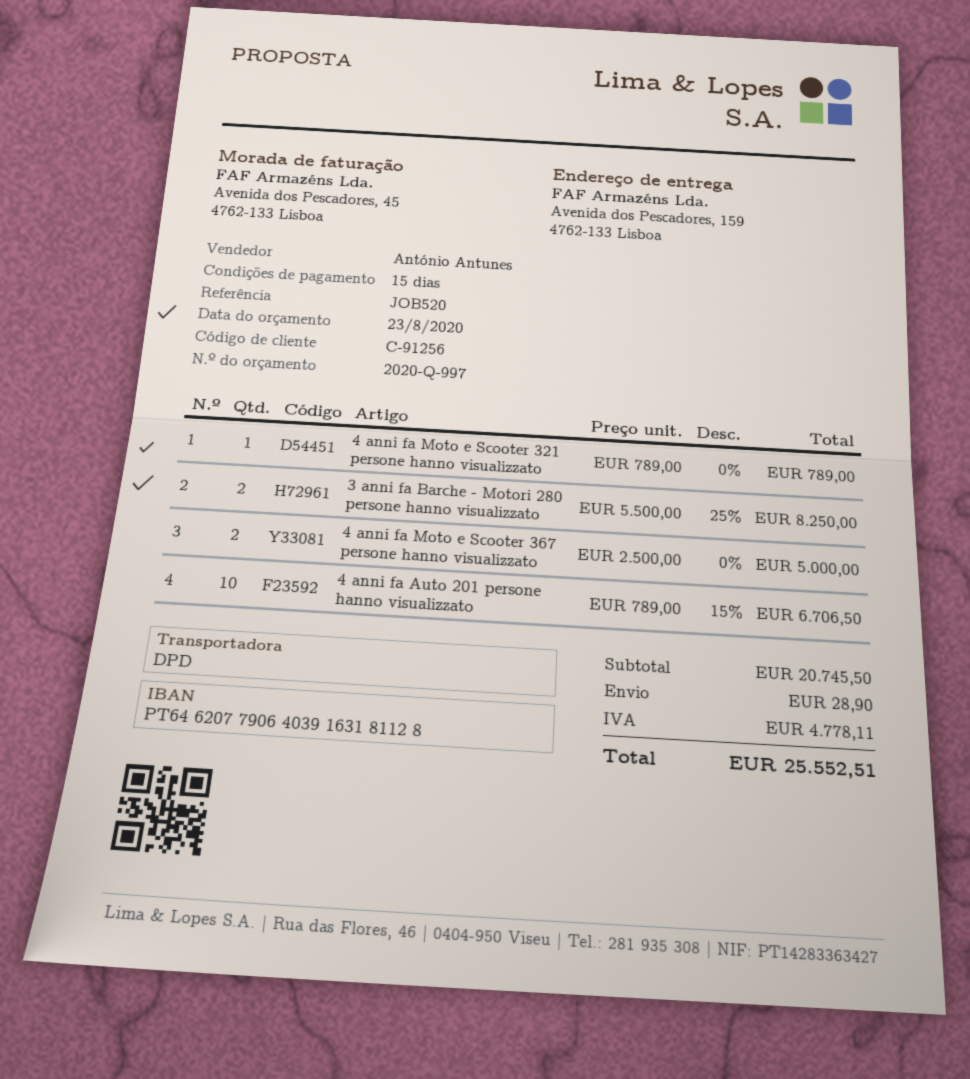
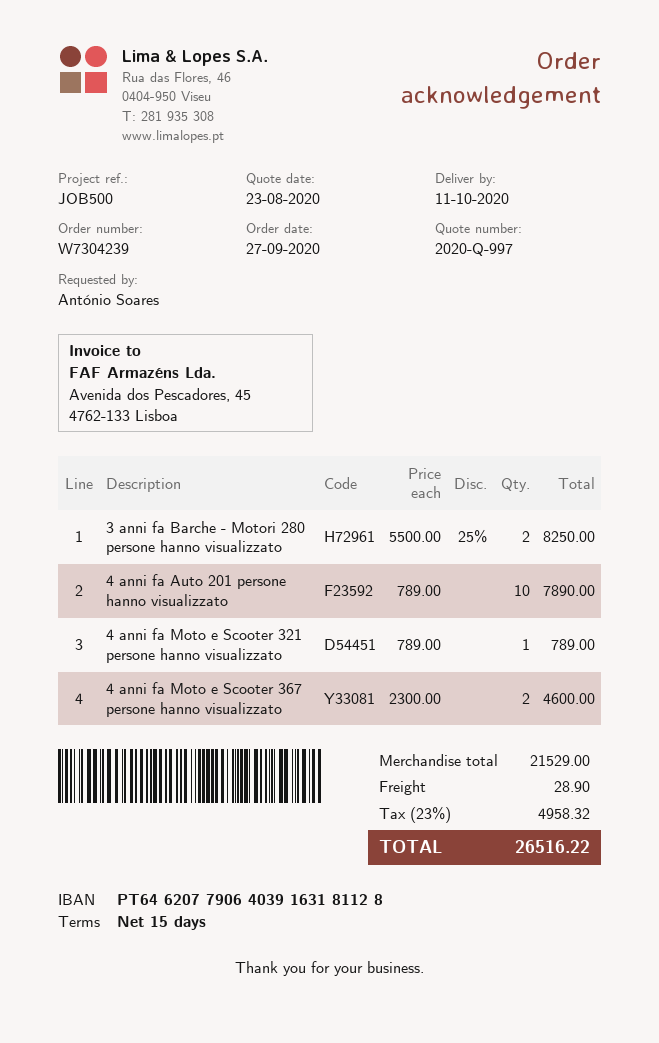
reference: JOB520 -> JOB500
4 anni fa Moto e Scooter 367 persone hanno visualizzato: 2 x 2500.00 = 5000.00 -> 2 x 2300.00 = 4600.00
4 anni fa Auto 201 persone hanno visualizzato: 10 x 789.00 - 15% = 6706.50 -> 10 x 789.00 = 7890.00
subtotal: 20745.50 -> 21529.00
tax: 4778.11 -> 4958.32
total: 25552.51 -> 26516.22

